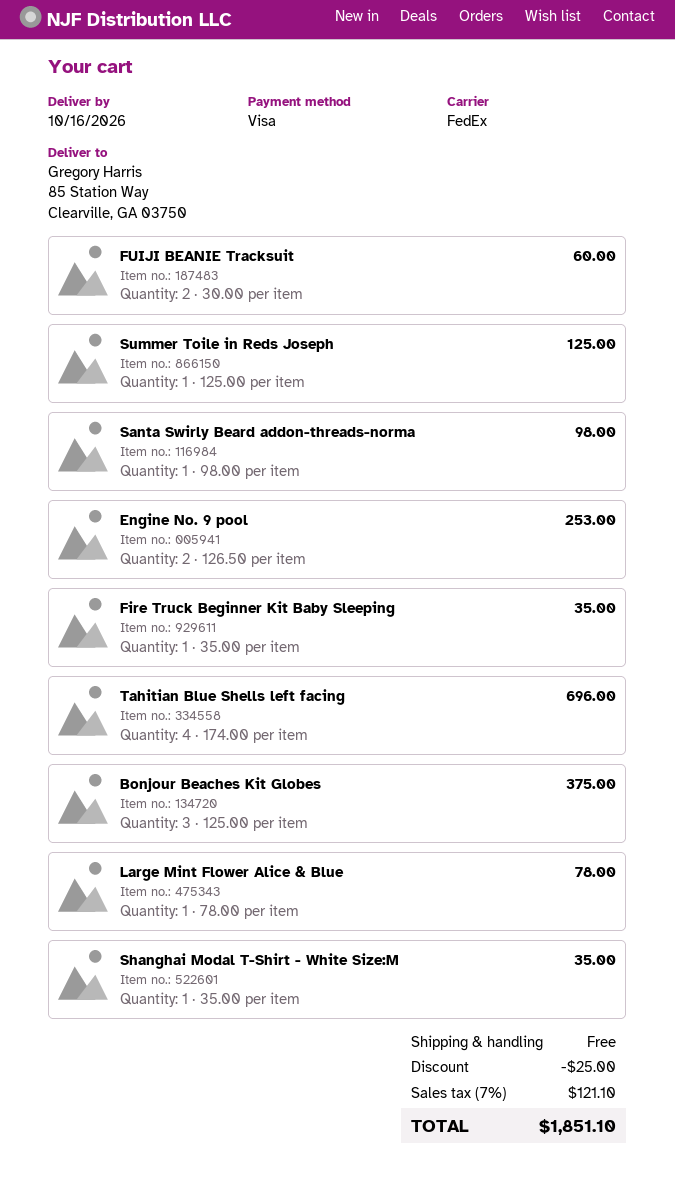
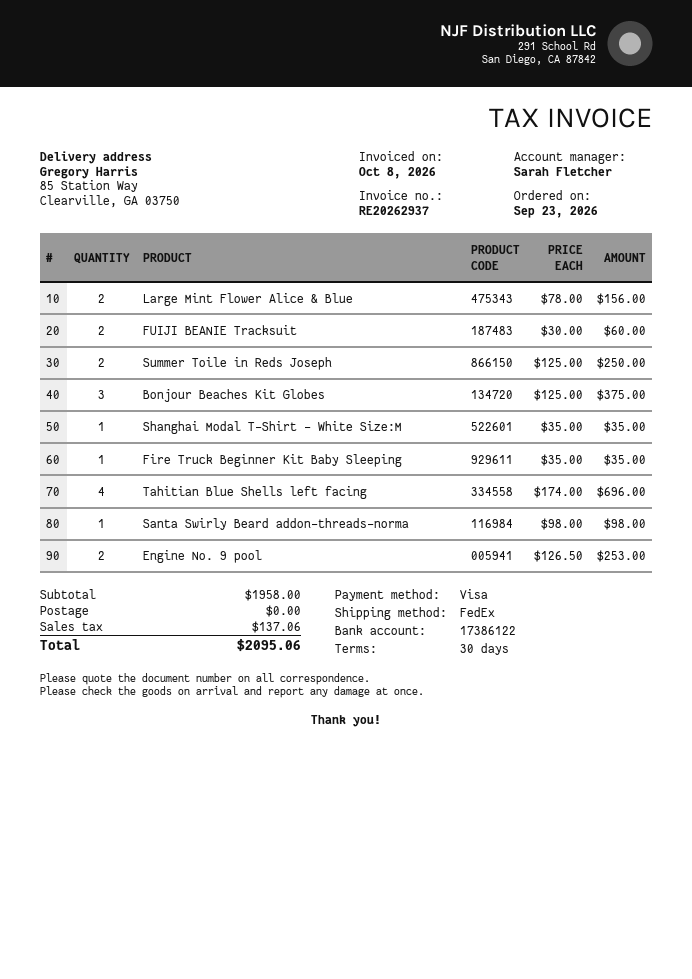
Summer Toile in Reds Joseph: 1 x 125.00 = 125.00 -> 2 x 125.00 = 250.00
Large Mint Flower Alice & Blue: 1 x 78.00 = 78.00 -> 2 x 78.00 = 156.00
discount: 25.00 -> none
tax: 121.10 -> 137.06
total: 1851.10 -> 2095.06

